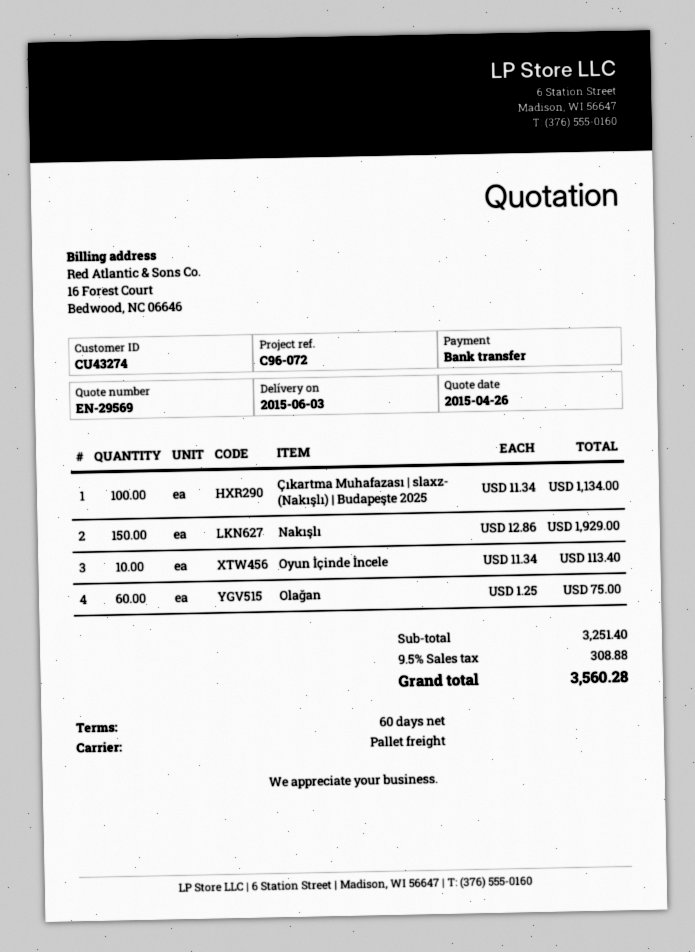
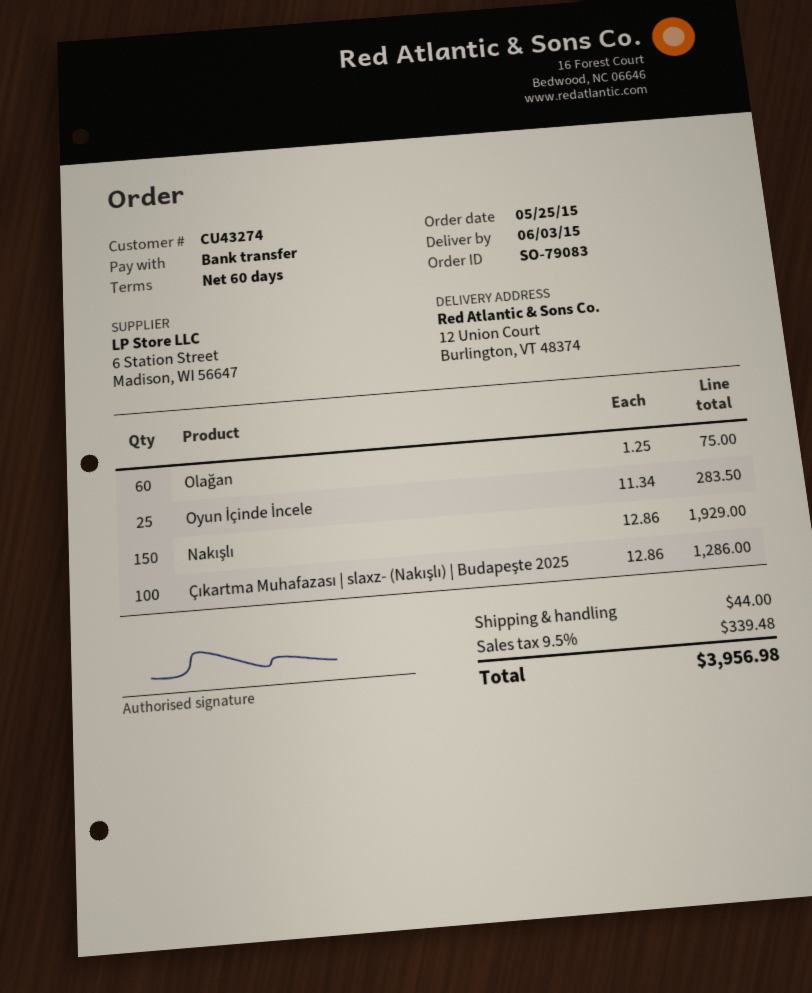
Çıkartma Muhafazası | slaxz- (Nakışlı) | Budapeşte 2025: 100 x 11.34 = 1134.00 -> 100 x 12.86 = 1286.00
Oyun İçinde İncele: 10 x 11.34 = 113.40 -> 25 x 11.34 = 283.50
shipping: none -> 44.00
tax: 9.5% = 308.88 -> 9.5% = 339.48
total: 3560.28 -> 3956.98

